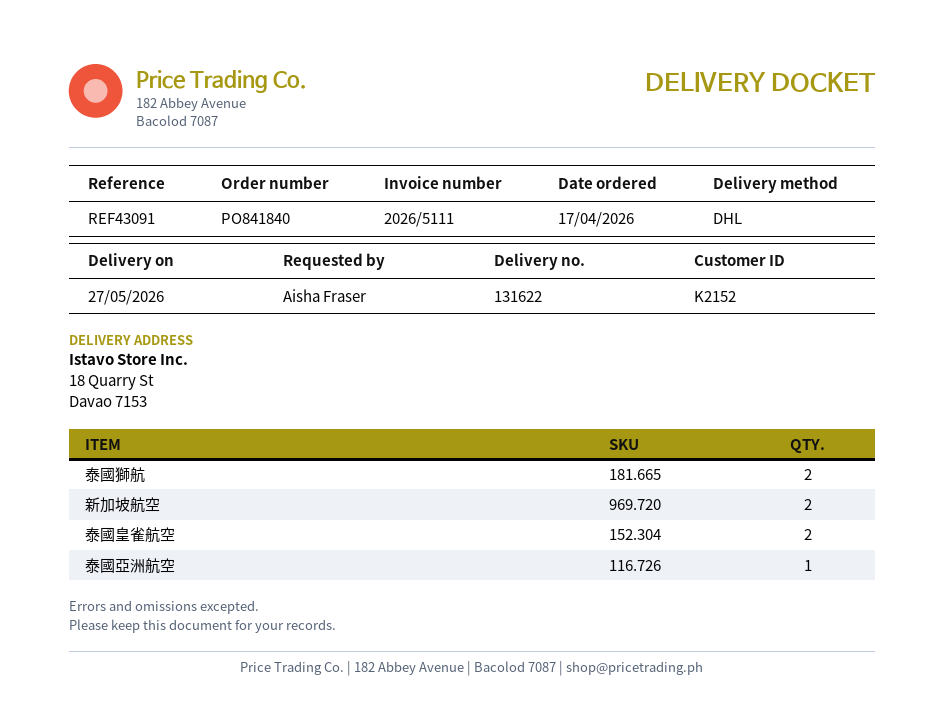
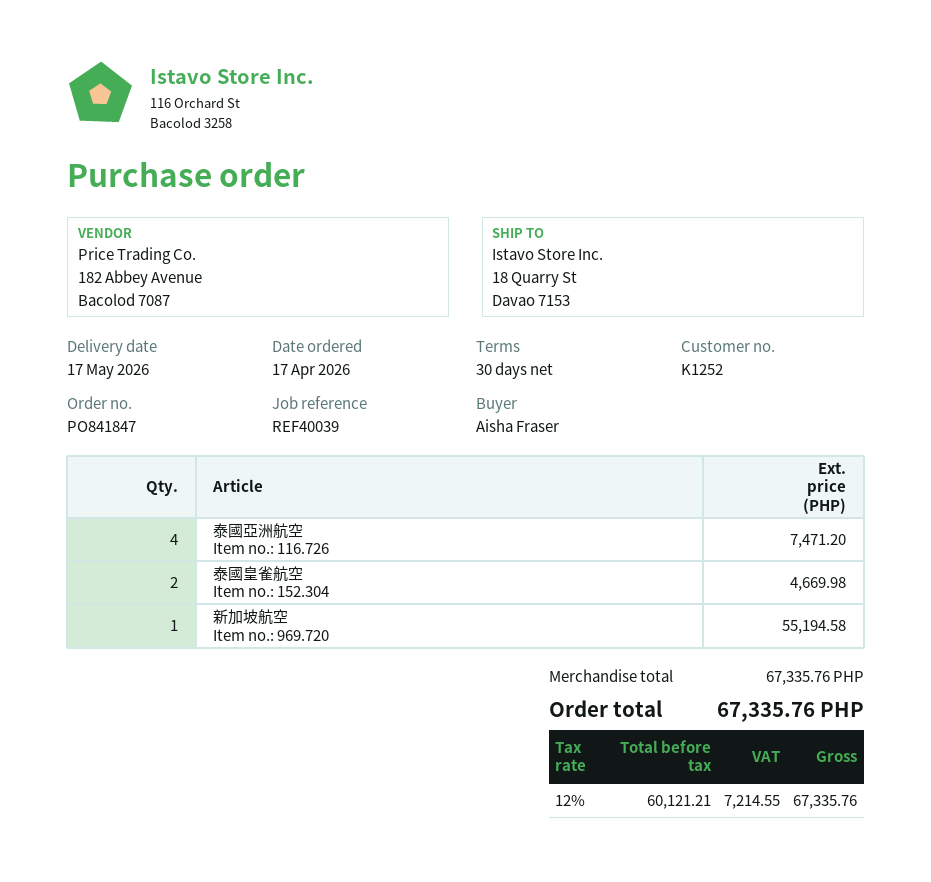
order number: PO841840 -> PO841847
delivery date: 2026-05-27 -> 2026-05-17
customer number: K2152 -> K1252
reference: REF43091 -> REF40039
泰國獅航: 2 -> none
新加坡航空: 2 -> 1
泰國亞洲航空: 1 -> 4

